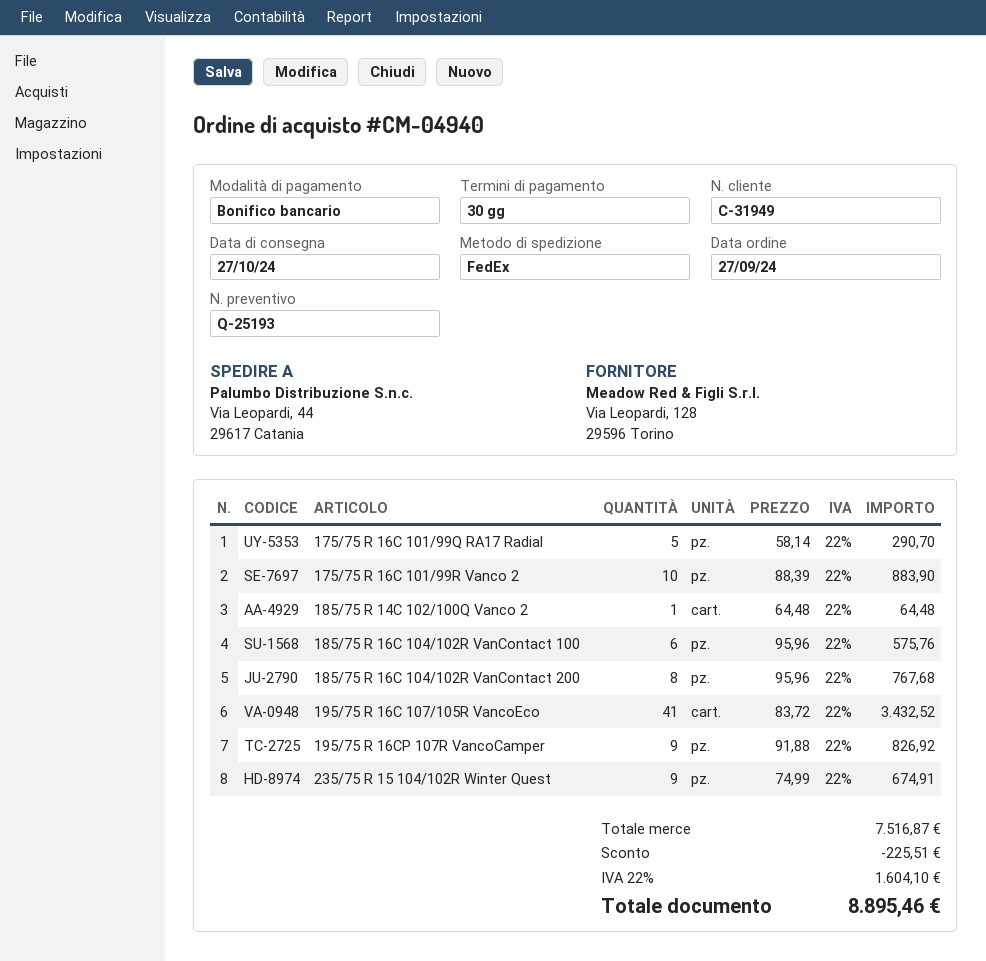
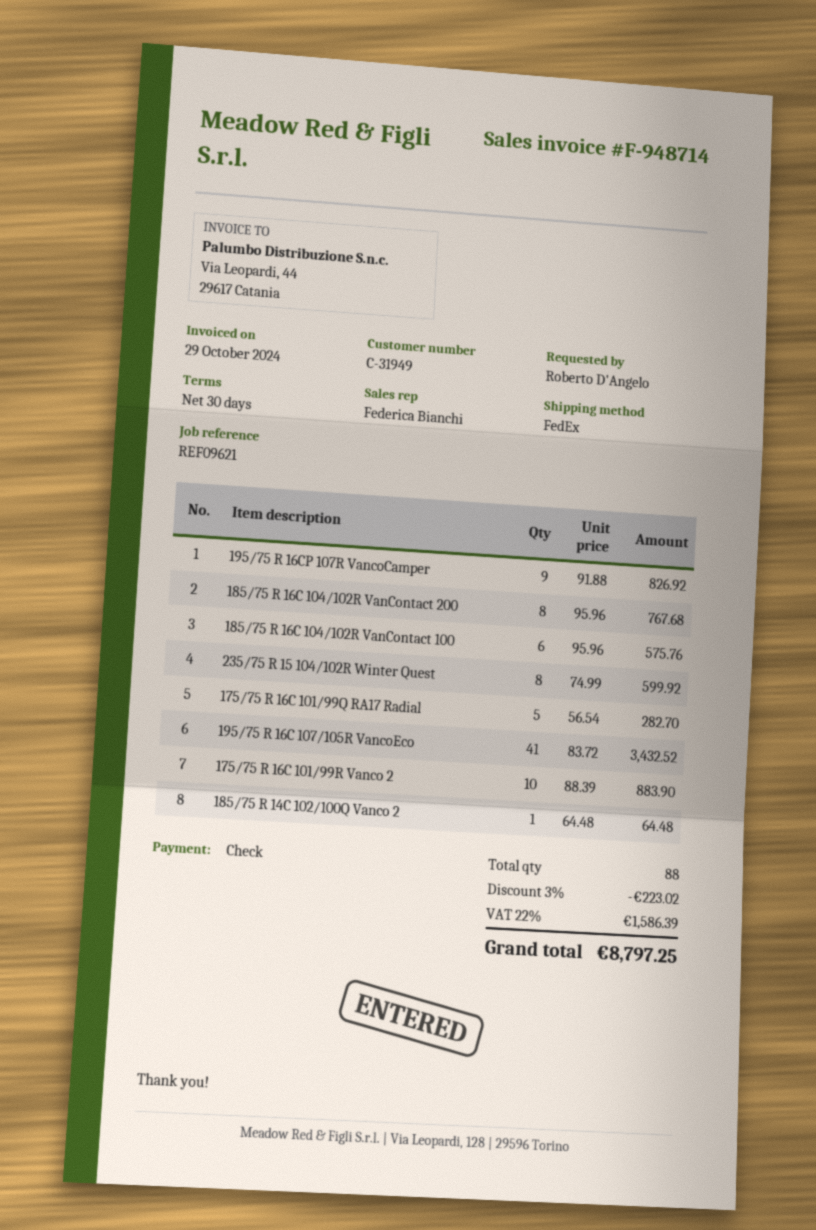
payment method: bank transfer -> cheque
175/75 R 16C 101/99Q RA17 Radial: 5 x 58.14 = 290.70 -> 5 x 56.54 = 282.70
235/75 R 15 104/102R Winter Quest: 9 x 74.99 = 674.91 -> 8 x 74.99 = 599.92
discount: 225.51 -> 223.02
tax: 22% = 1604.10 -> 22% = 1586.39
total: 8895.46 -> 8797.25

